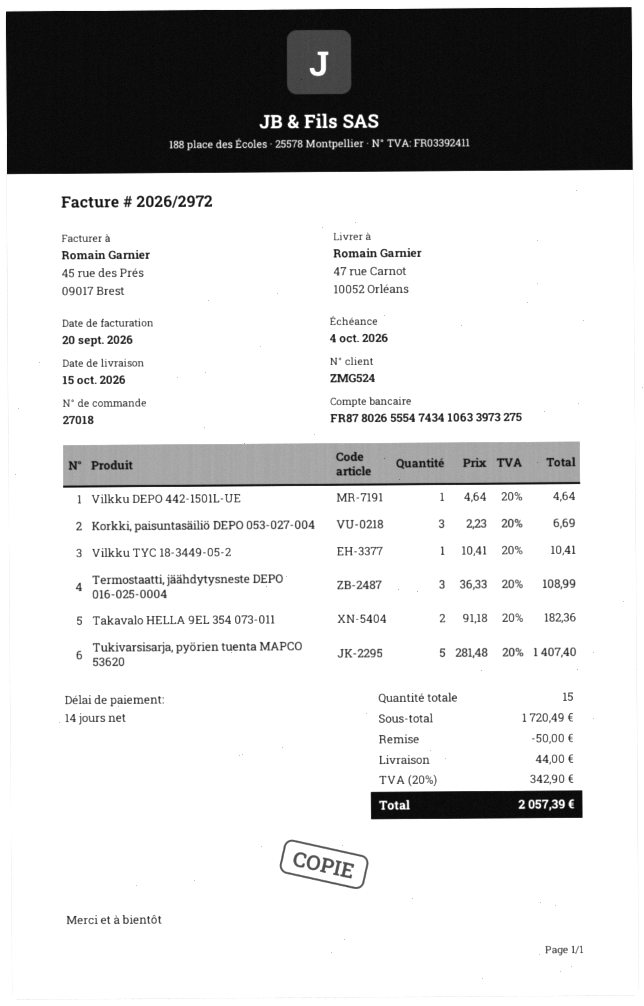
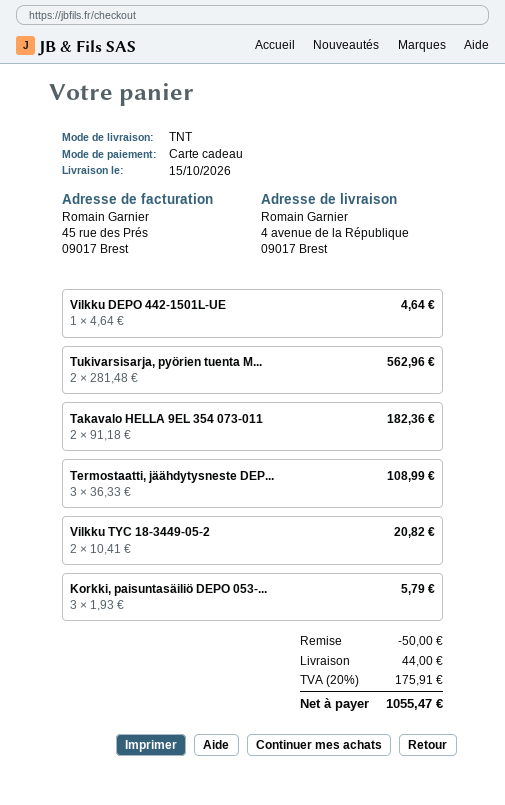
ship to: 47 rue Carnot, 10052 Orléans -> 4 avenue de la République, 09017 Brest
Korkki, paisuntasäiliö DEPO 053-027-004: 3 x 2.23 = 6.69 -> 3 x 1.93 = 5.79
Vilkku TYC 18-3449-05-2: 1 x 10.41 = 10.41 -> 2 x 10.41 = 20.82
Tukivarsisarja, pyörien tuenta MAPCO 53620: 5 x 281.48 = 1407.40 -> 2 x 281.48 = 562.96
tax: 20% = 342.90 -> 20% = 175.91
total: 2057.39 -> 1055.47

